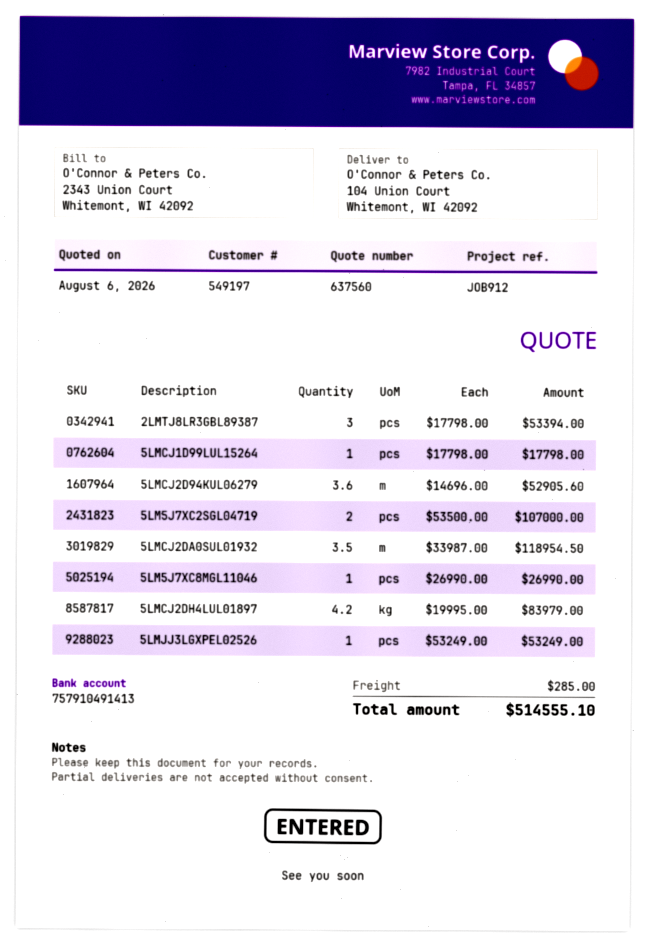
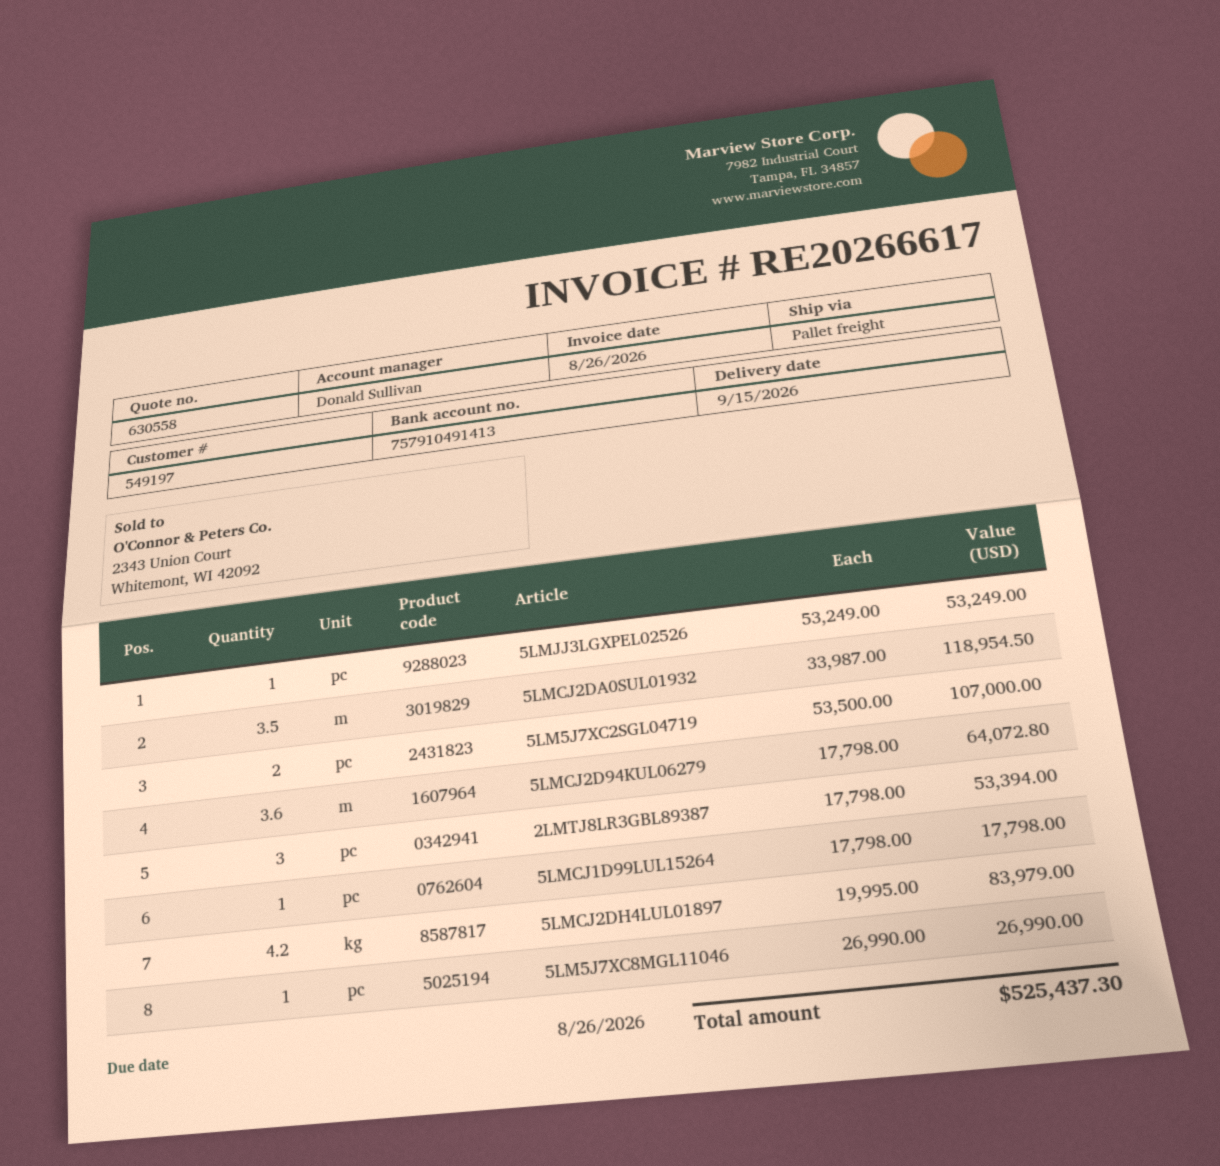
quote number: 637560 -> 630558
5LMCJ2D94KUL06279: 3.6 x 14696.00 = 52905.60 -> 3.6 x 17798.00 = 64072.80
shipping: 285.00 -> none
total: 514555.10 -> 525437.30

